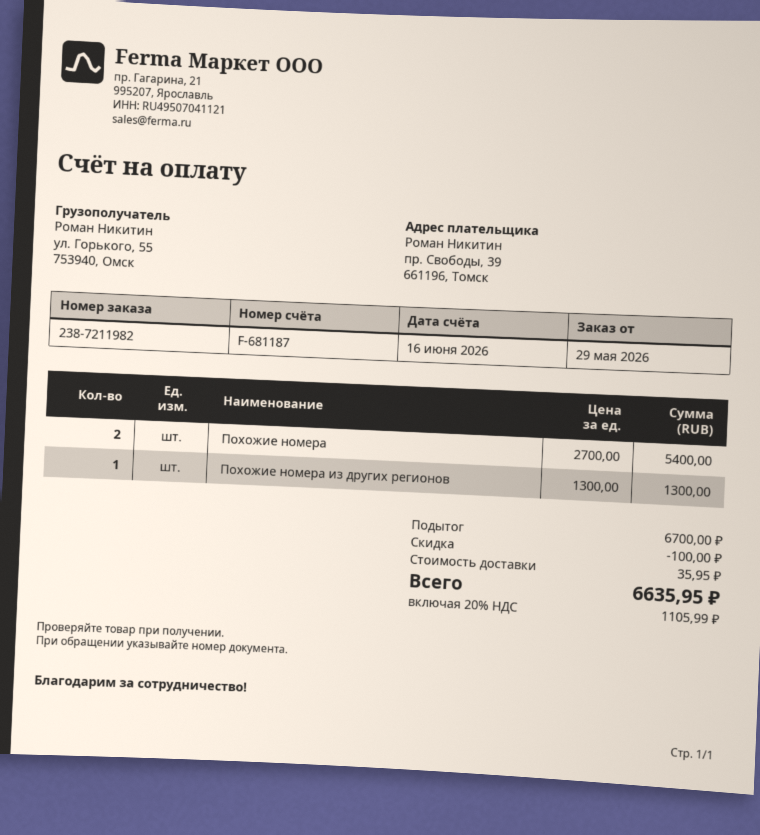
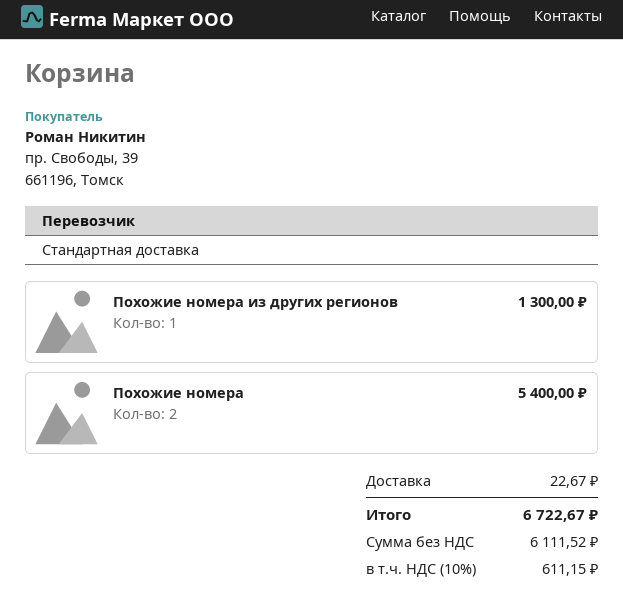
discount: 100.00 -> none
shipping: 35.95 -> 22.67
tax: 20% = 1105.99 -> 10% = 611.15
total: 6635.95 -> 6722.67

